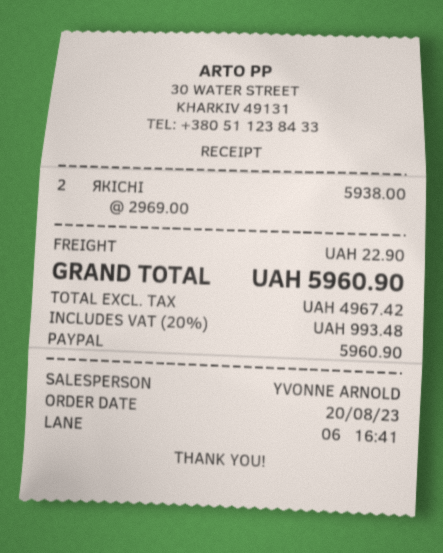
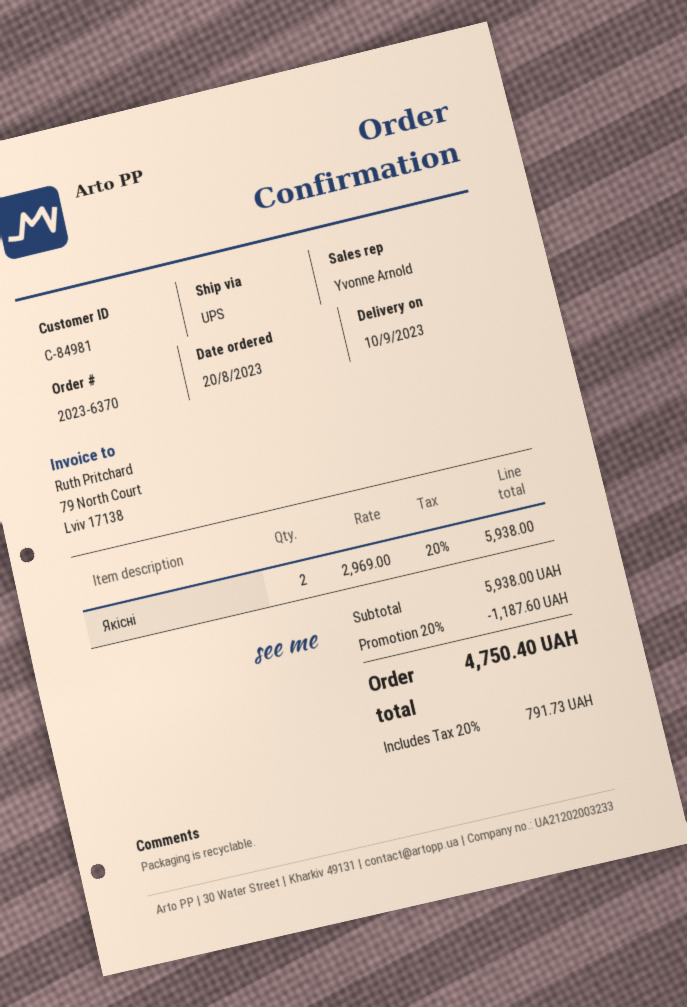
discount: none -> 20% = 1187.60
shipping: 22.90 -> none
tax: 20% = 993.48 -> 20% = 791.73
total: 5960.90 -> 4750.40

